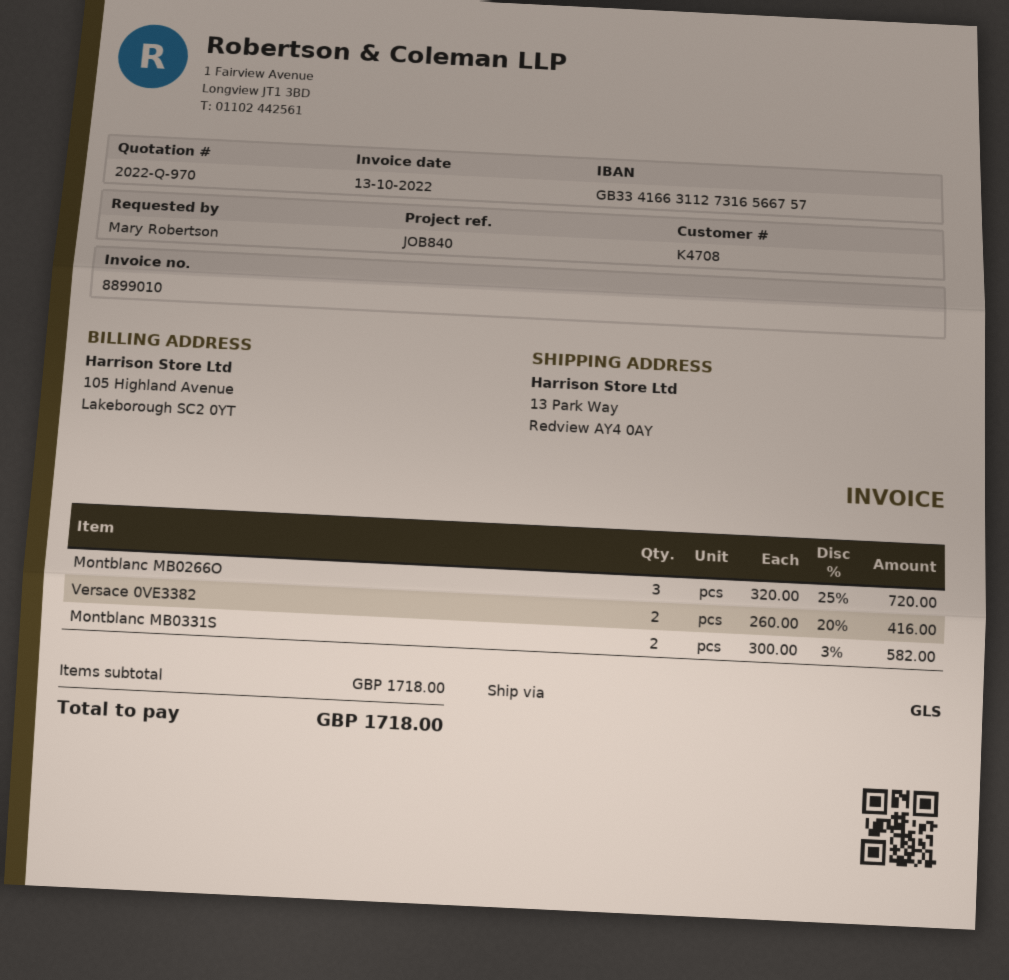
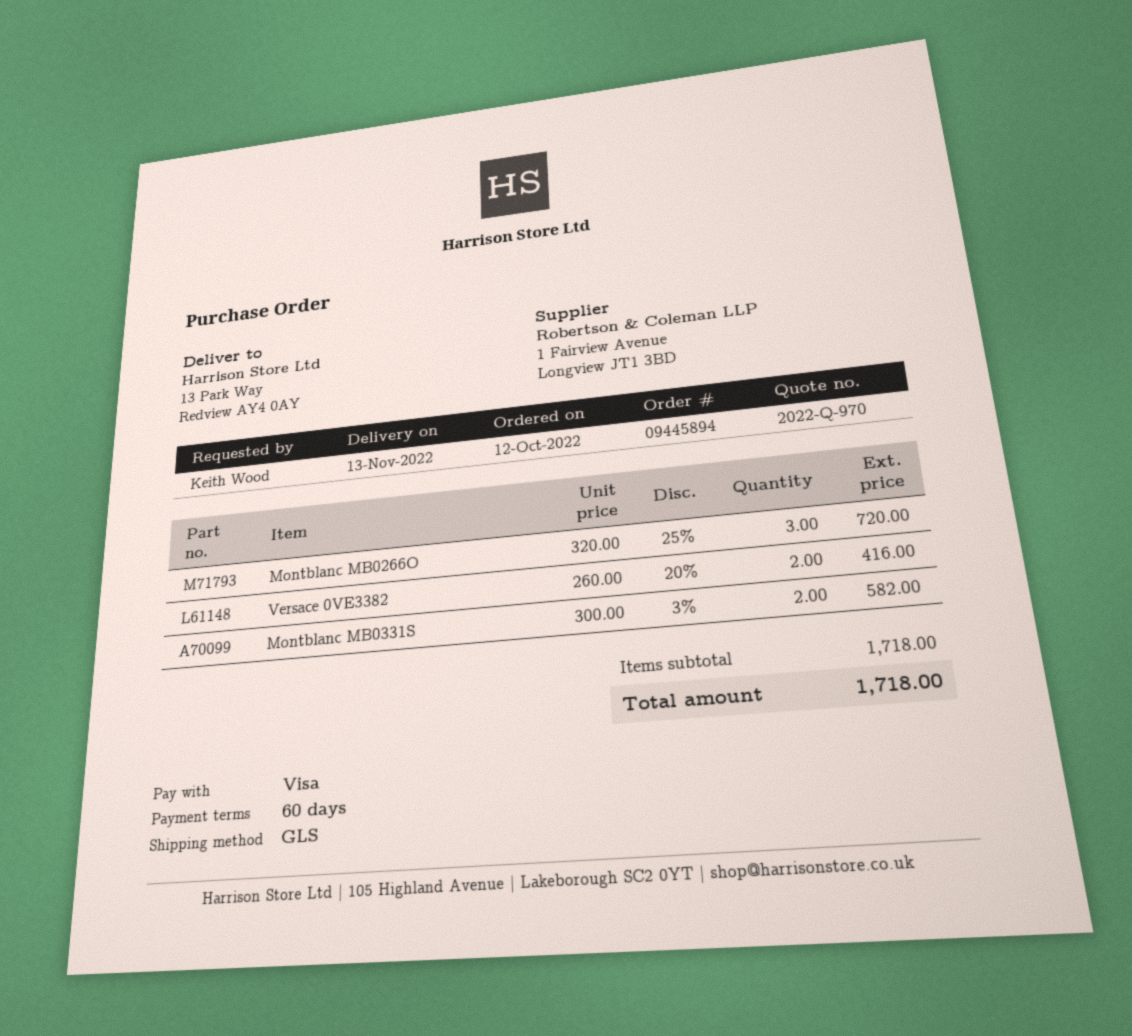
ordered by: Mary Robertson -> Keith Wood

